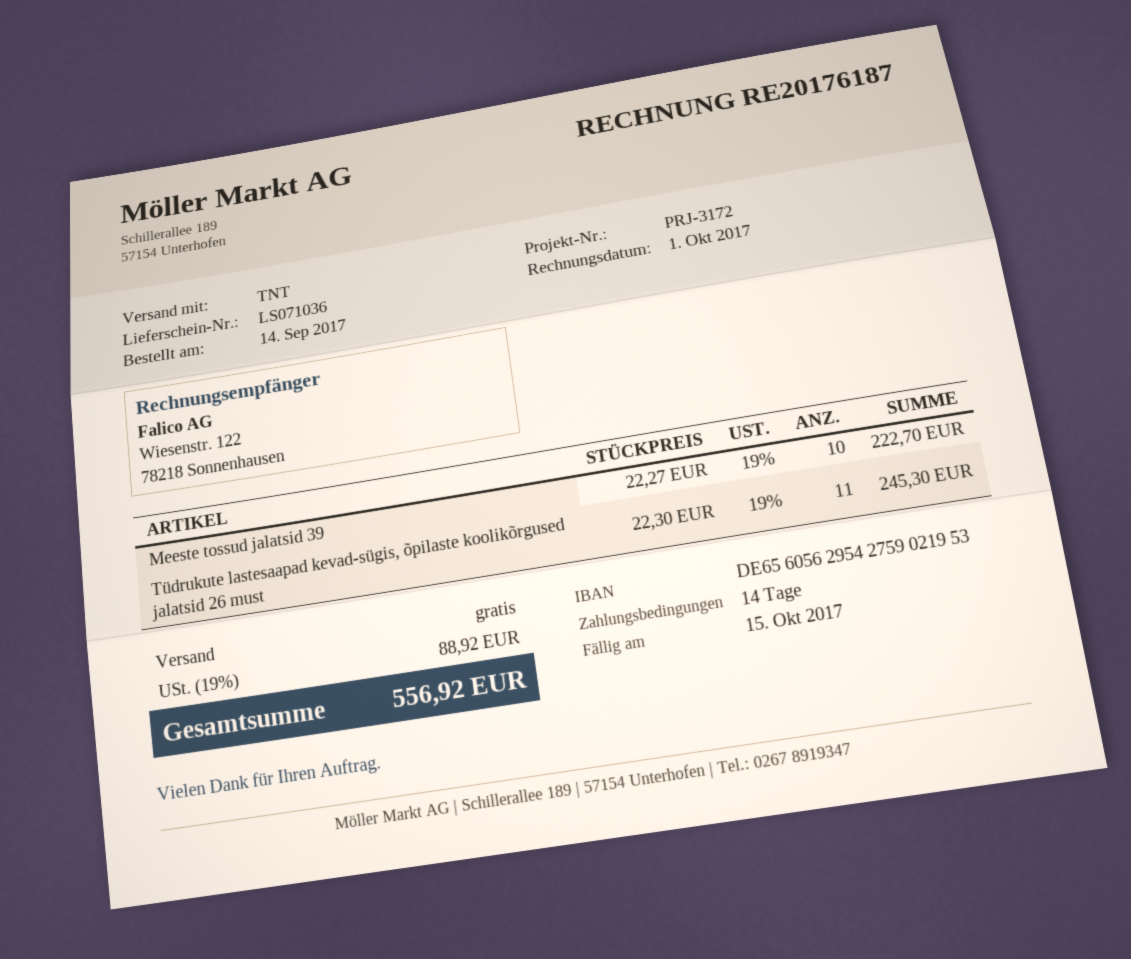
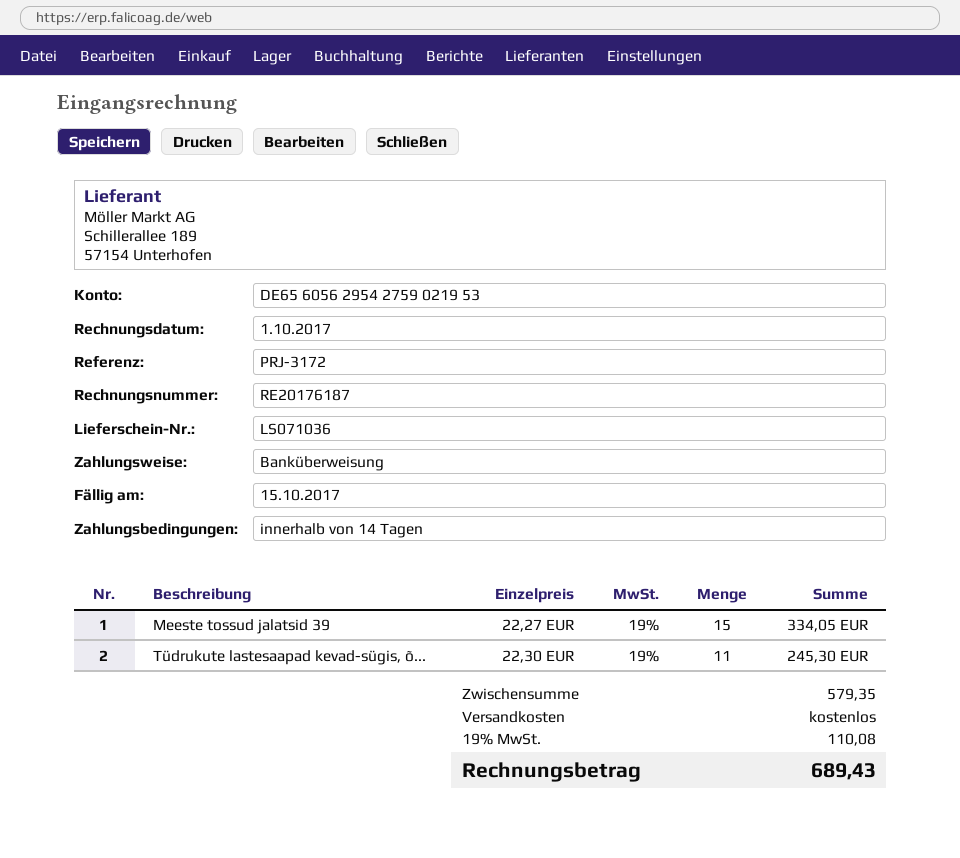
Meeste tossud jalatsid 39: 10 x 22.27 = 222.70 -> 15 x 22.27 = 334.05
tax: 19% = 88.92 -> 19% = 110.08
total: 556.92 -> 689.43

